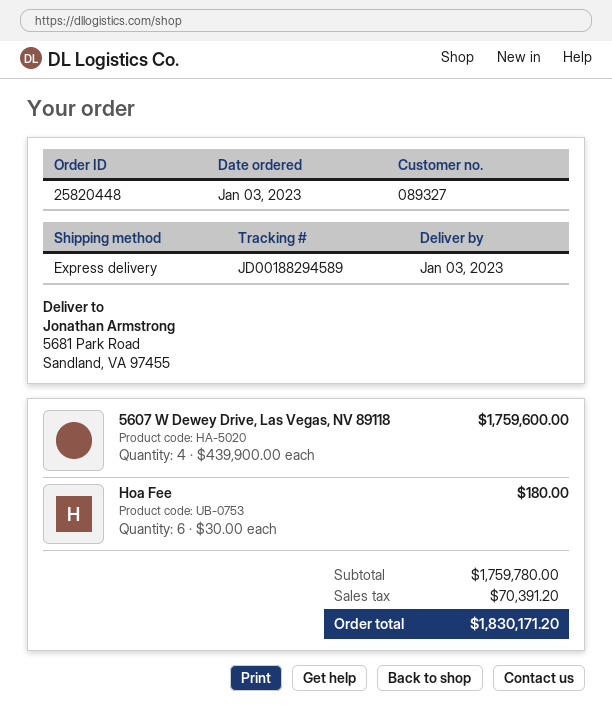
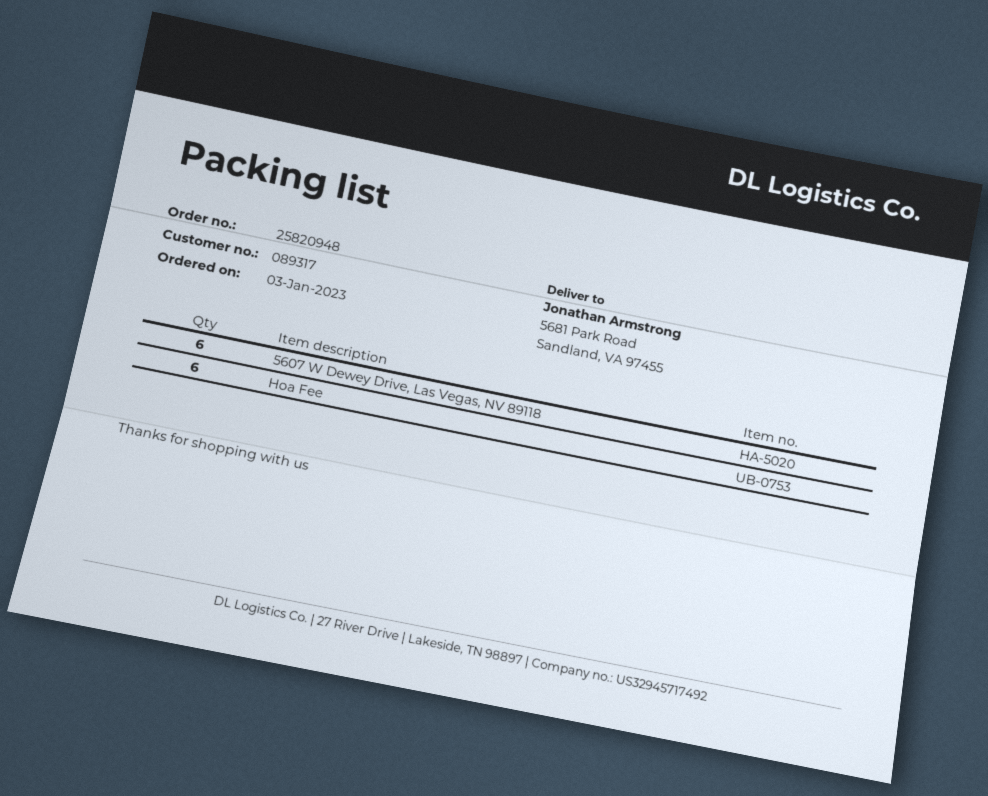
order number: 25820448 -> 25820948
customer number: 089327 -> 089317
5607 W Dewey Drive, Las Vegas, NV 89118: 4 -> 6

